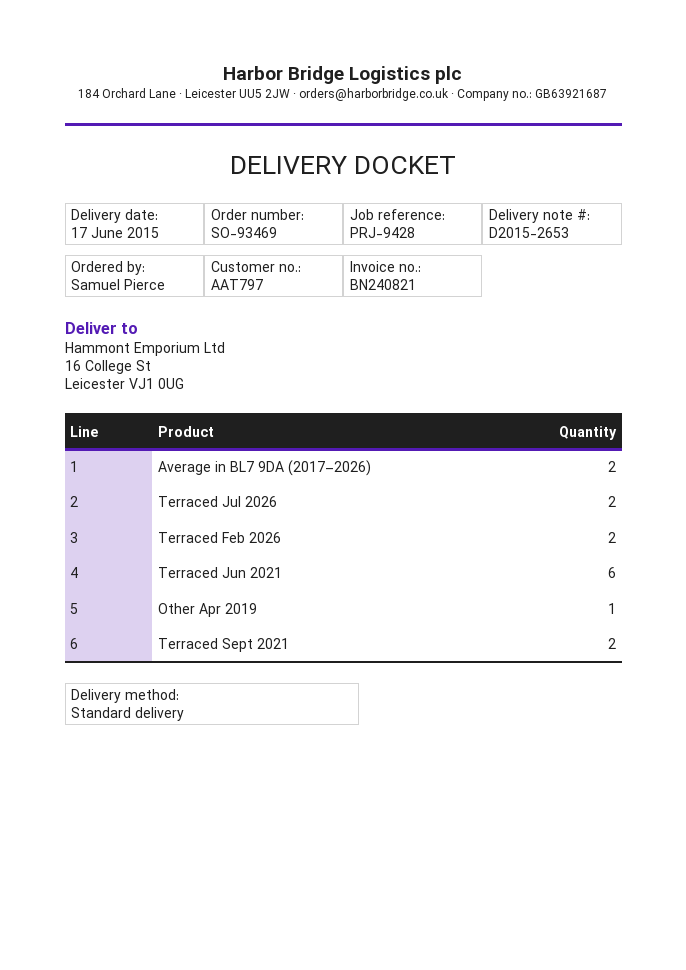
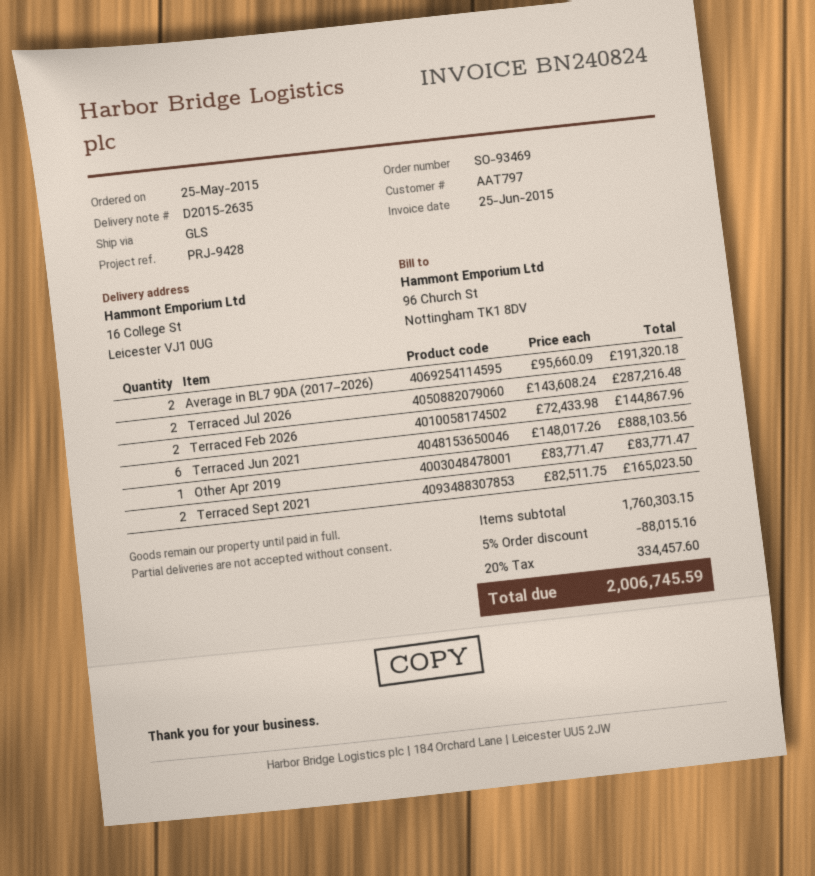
delivery note number: D2015-2653 -> D2015-2635
invoice number: BN240821 -> BN240824
shipping method: standard -> GLS

